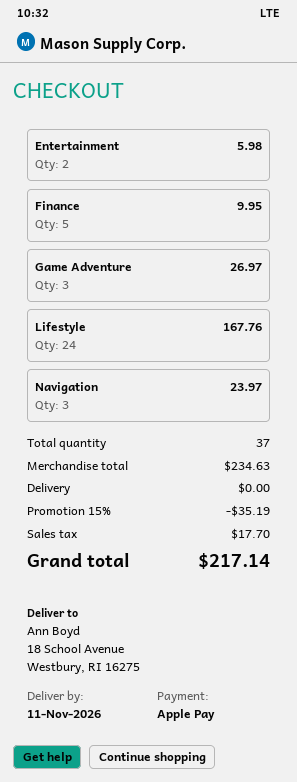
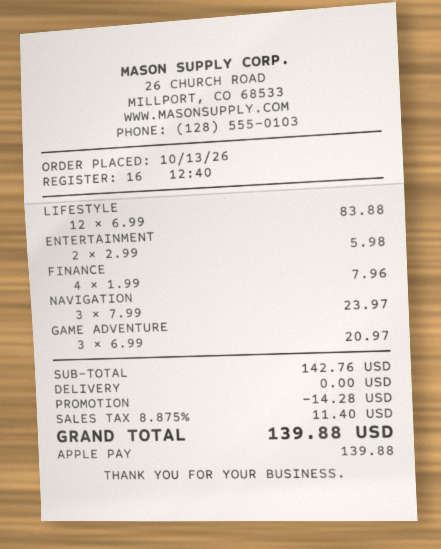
Finance: 5 for 9.95 -> 4 for 7.96
Game Adventure: 3 for 26.97 -> 3 for 20.97
Lifestyle: 24 for 167.76 -> 12 for 83.88
subtotal: 234.63 -> 142.76
discount: 35.19 -> 14.28
tax: 17.70 -> 11.40
total: 217.14 -> 139.88

